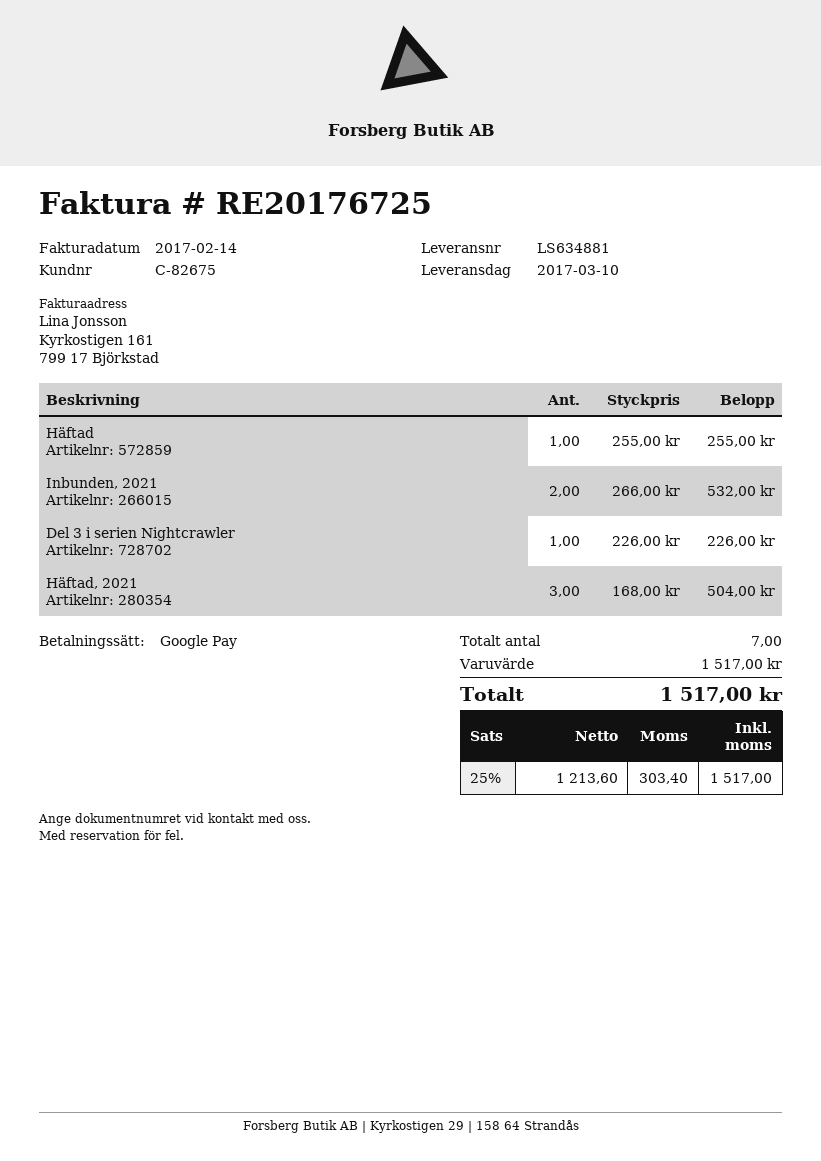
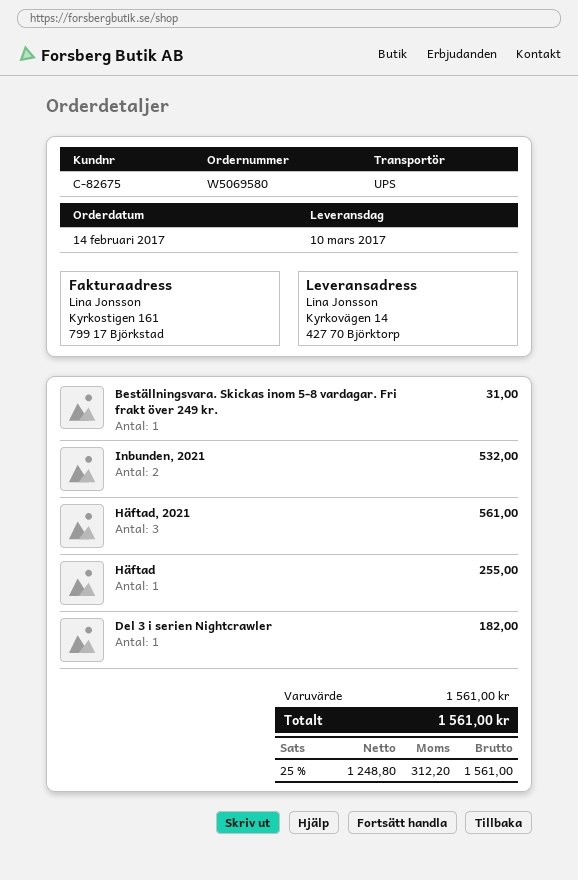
Del 3 i serien Nightcrawler: 1 for 226.00 -> 1 for 182.00
Häftad, 2021: 3 for 504.00 -> 3 for 561.00
Beställningsvara. Skickas inom 5-8 vardagar. Fri frakt över 249 kr.: none -> 1 for 31.00
subtotal: 1517.00 -> 1561.00
net: 1213.60 -> 1248.80
tax: 25% = 303.40 -> 25% = 312.20
total: 1517.00 -> 1561.00

